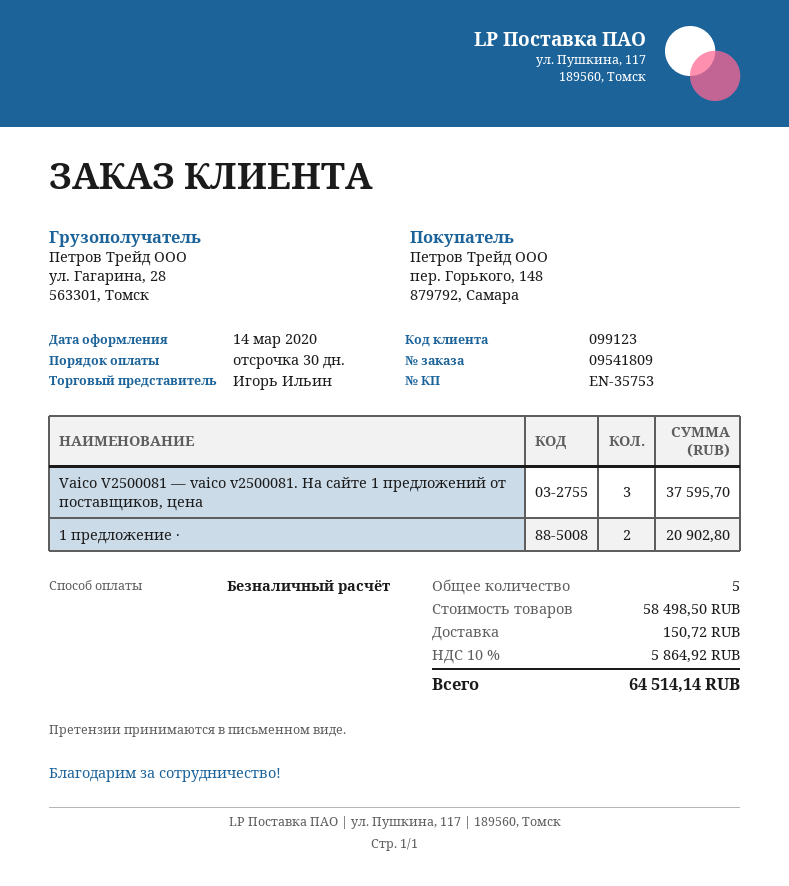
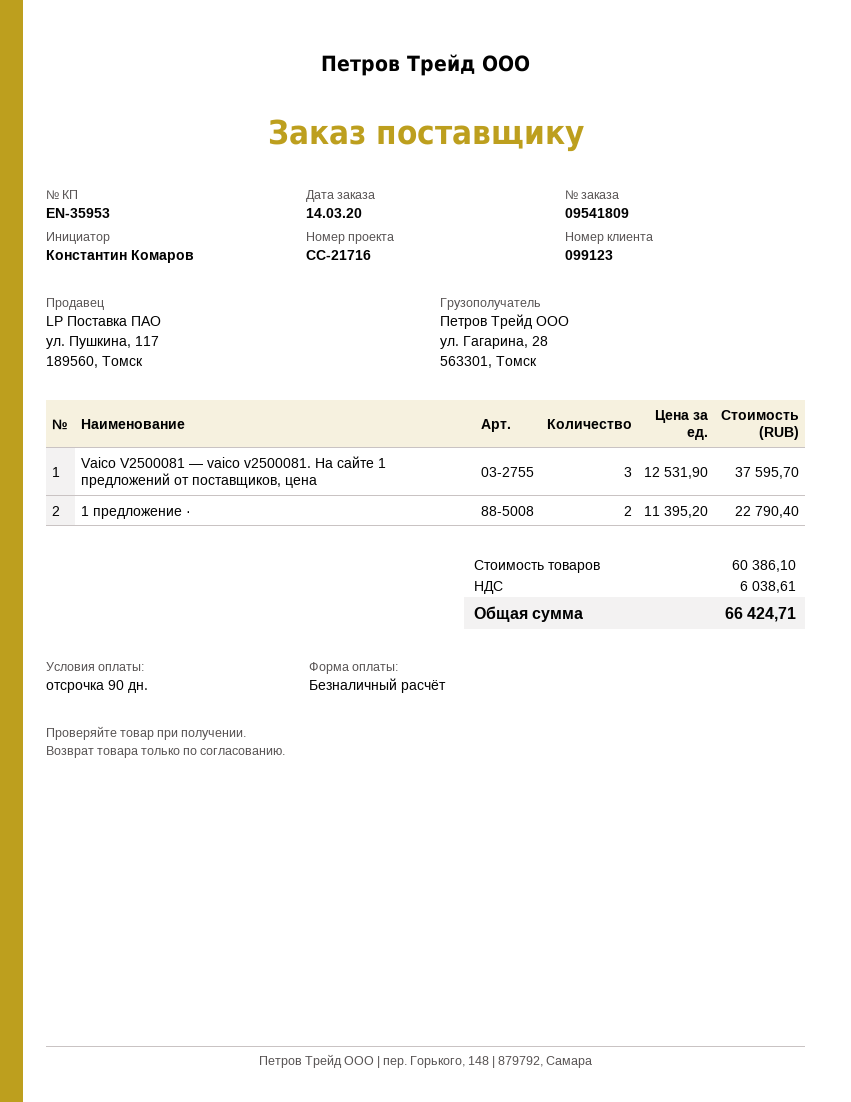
quote number: EN-35753 -> EN-35953
payment terms: 30 days -> 90 days
1 предложение ·: 2 for 20902.80 -> 2 for 22790.40
subtotal: 58498.50 -> 60386.10
shipping: 150.72 -> none
tax: 5864.92 -> 6038.61
total: 64514.14 -> 66424.71

